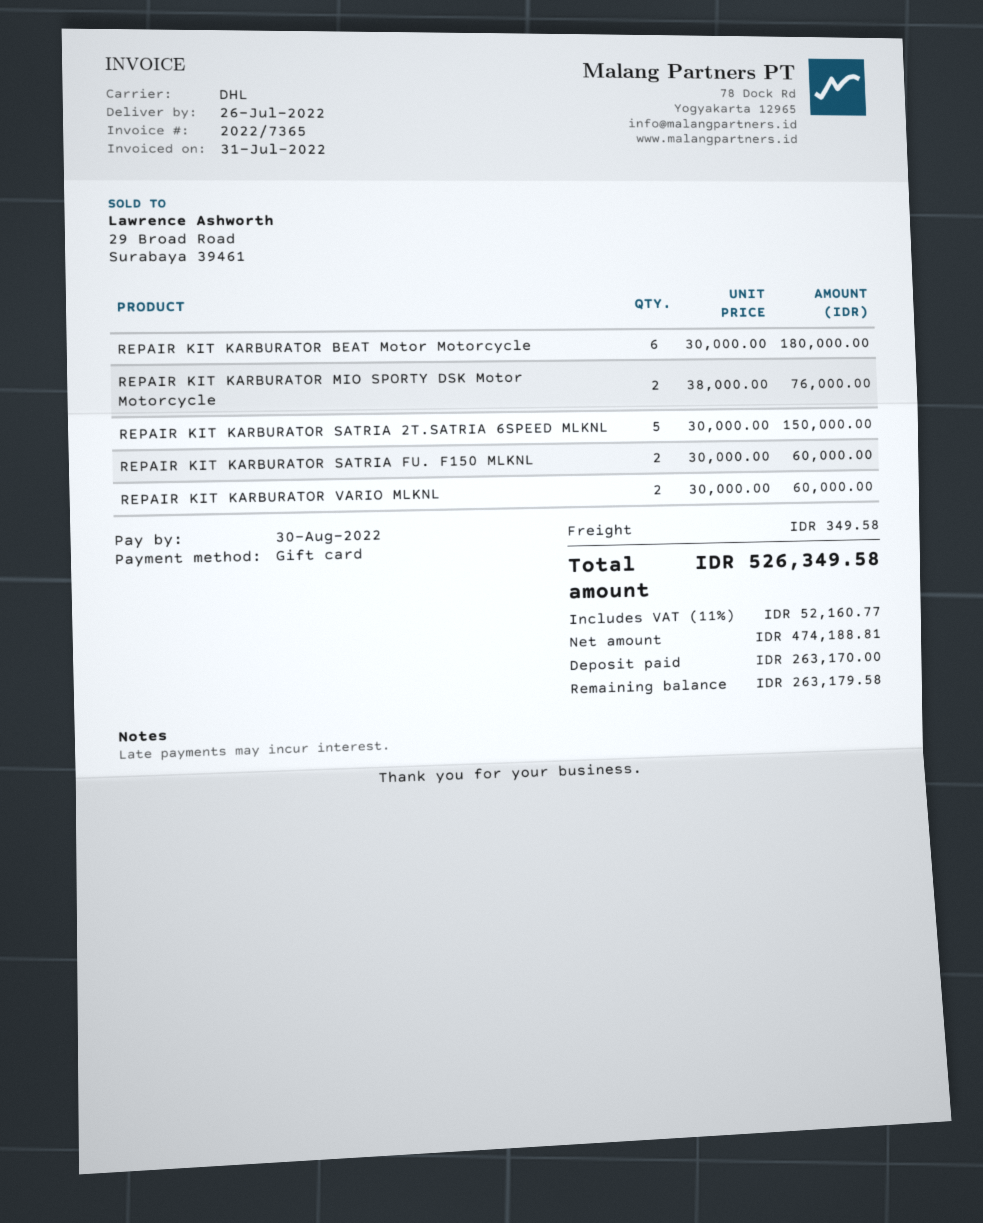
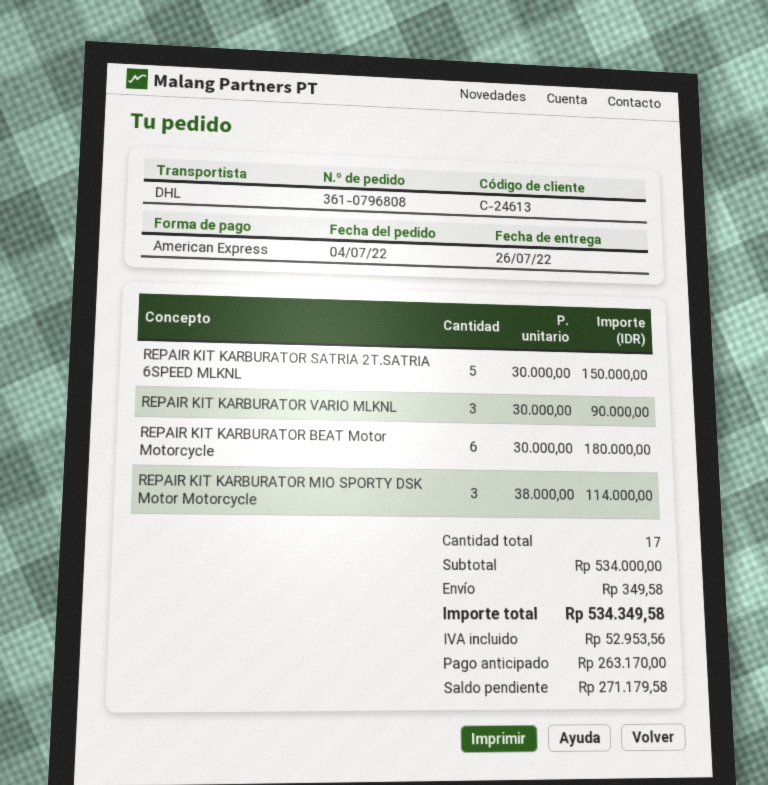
payment method: gift card -> American Express
REPAIR KIT KARBURATOR MIO SPORTY DSK Motor Motorcycle: 2 x 38000.00 = 76000.00 -> 3 x 38000.00 = 114000.00
REPAIR KIT KARBURATOR SATRIA FU. F150 MLKNL: 2 x 30000.00 = 60000.00 -> none
REPAIR KIT KARBURATOR VARIO MLKNL: 2 x 30000.00 = 60000.00 -> 3 x 30000.00 = 90000.00
tax: 52160.77 -> 52953.56
total: 526349.58 -> 534349.58
balance: 263179.58 -> 271179.58

